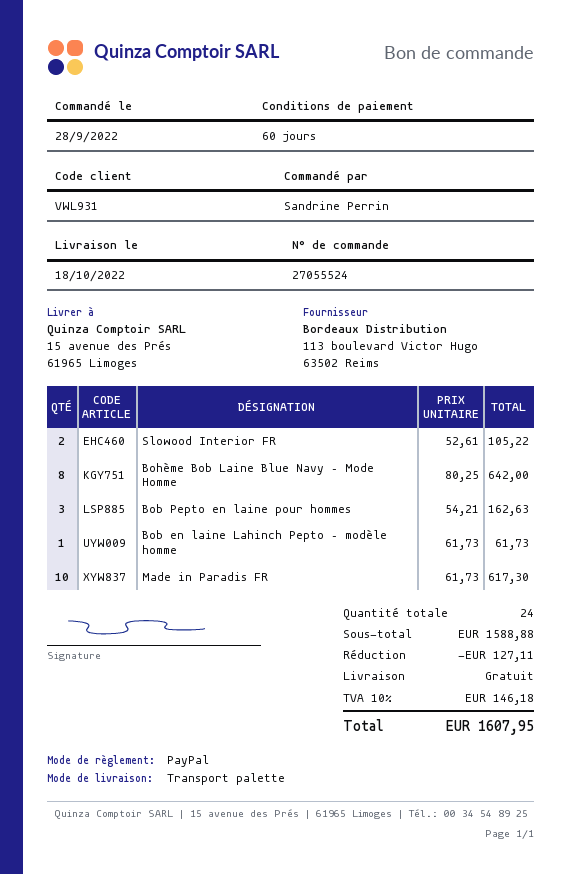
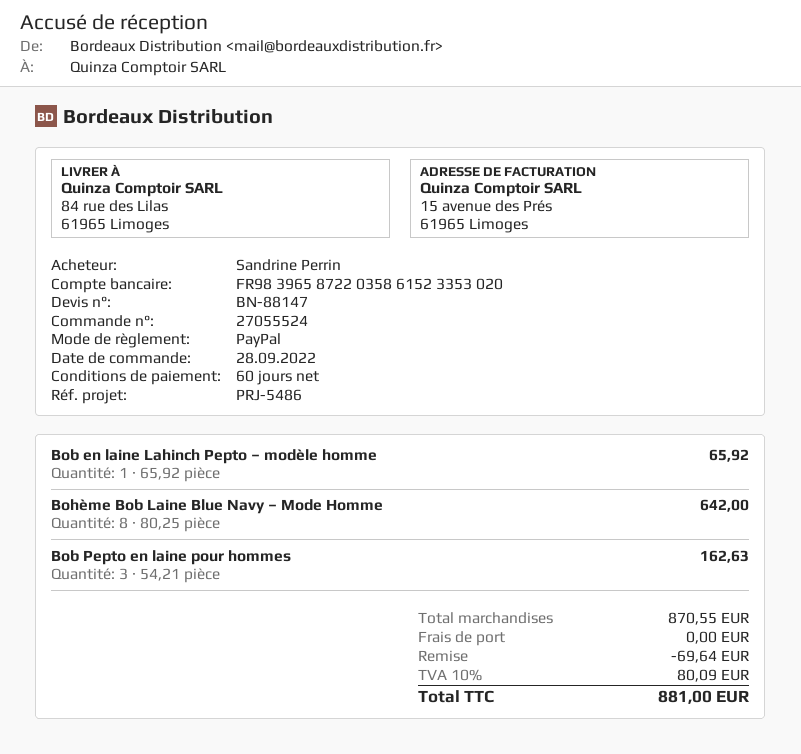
ship to: 15 avenue des Prés, 61965 Limoges -> 84 rue des Lilas, 61965 Limoges
Slowood Interior FR: 2 x 52.61 = 105.22 -> none
Bob en laine Lahinch Pepto – modèle homme: 1 x 61.73 = 61.73 -> 1 x 65.92 = 65.92
Made in Paradis FR: 10 x 61.73 = 617.30 -> none
subtotal: 1588.88 -> 870.55
discount: 127.11 -> 69.64
tax: 10% = 146.18 -> 10% = 80.09
total: 1607.95 -> 881.00

